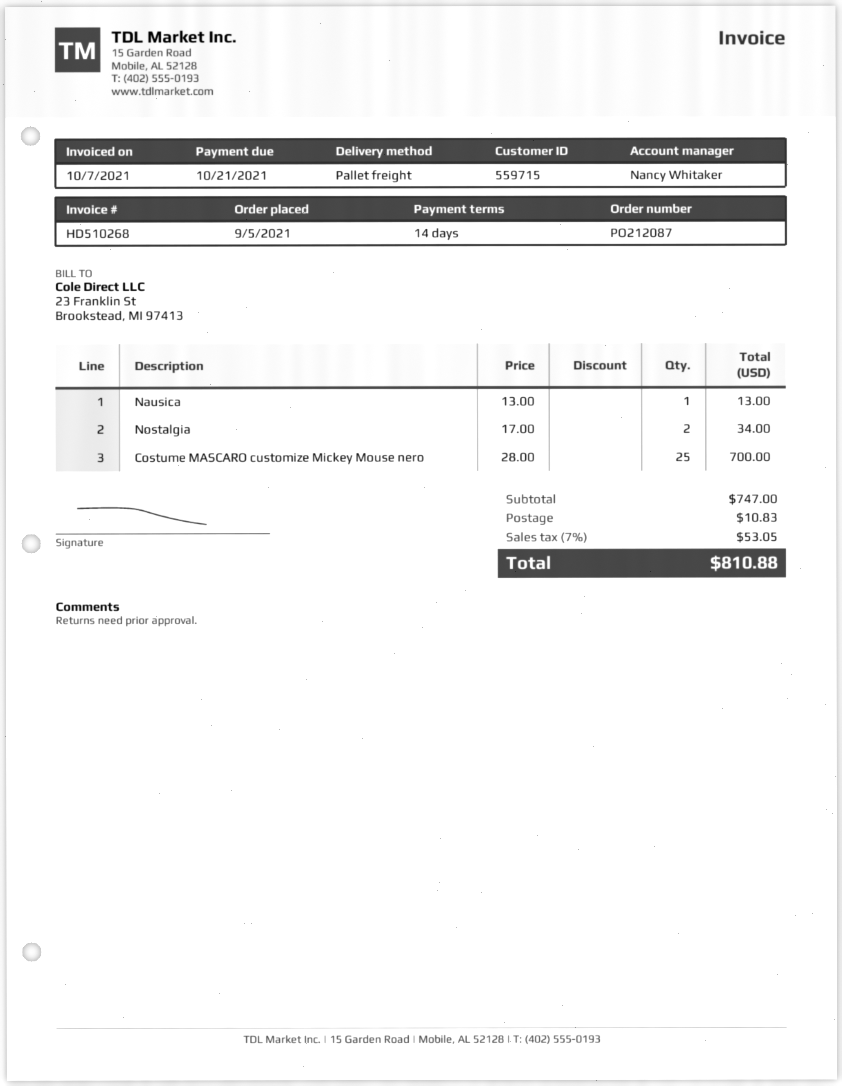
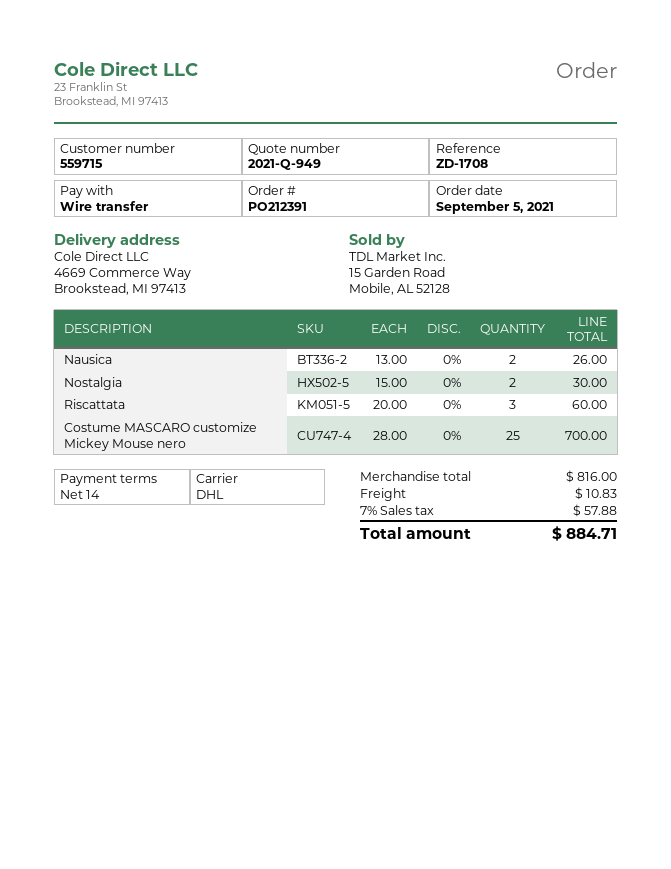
order number: PO212087 -> PO212391
shipping method: pallet freight -> DHL
Nausica: 1 x 13.00 = 13.00 -> 2 x 13.00 = 26.00
Nostalgia: 2 x 17.00 = 34.00 -> 2 x 15.00 = 30.00
Riscattata: none -> 3 x 20.00 = 60.00
subtotal: 747.00 -> 816.00
tax: 7% = 53.05 -> 7% = 57.88
total: 810.88 -> 884.71

